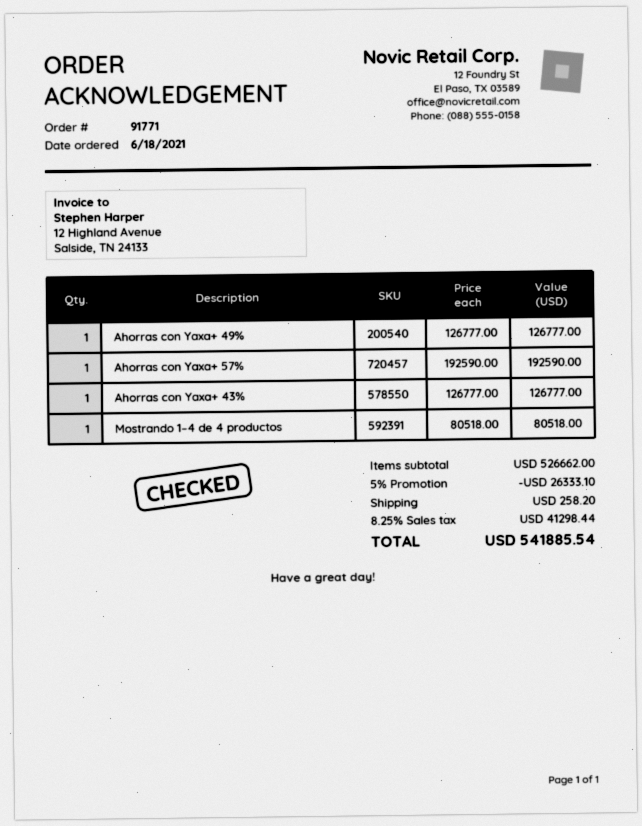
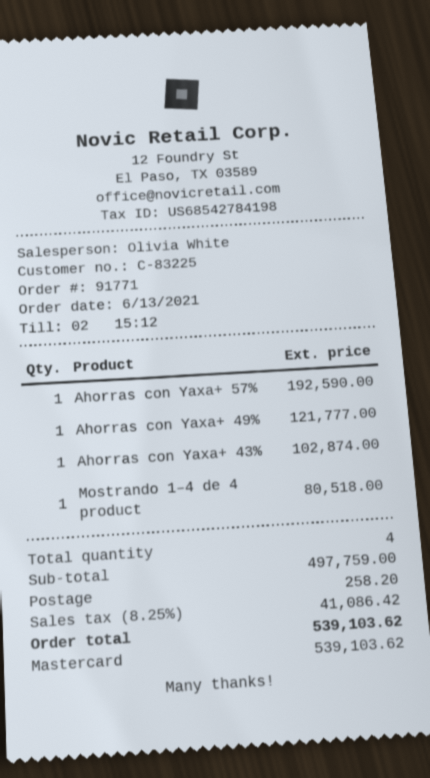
order date: 2021-06-18 -> 2021-06-13
Ahorras con Yaxa+ 49%: 1 for 126777.00 -> 1 for 121777.00
Ahorras con Yaxa+ 43%: 1 for 126777.00 -> 1 for 102874.00
subtotal: 526662.00 -> 497759.00
discount: 5% = 26333.10 -> none
tax: 8.25% = 41298.44 -> 8.25% = 41086.42
total: 541885.54 -> 539103.62

